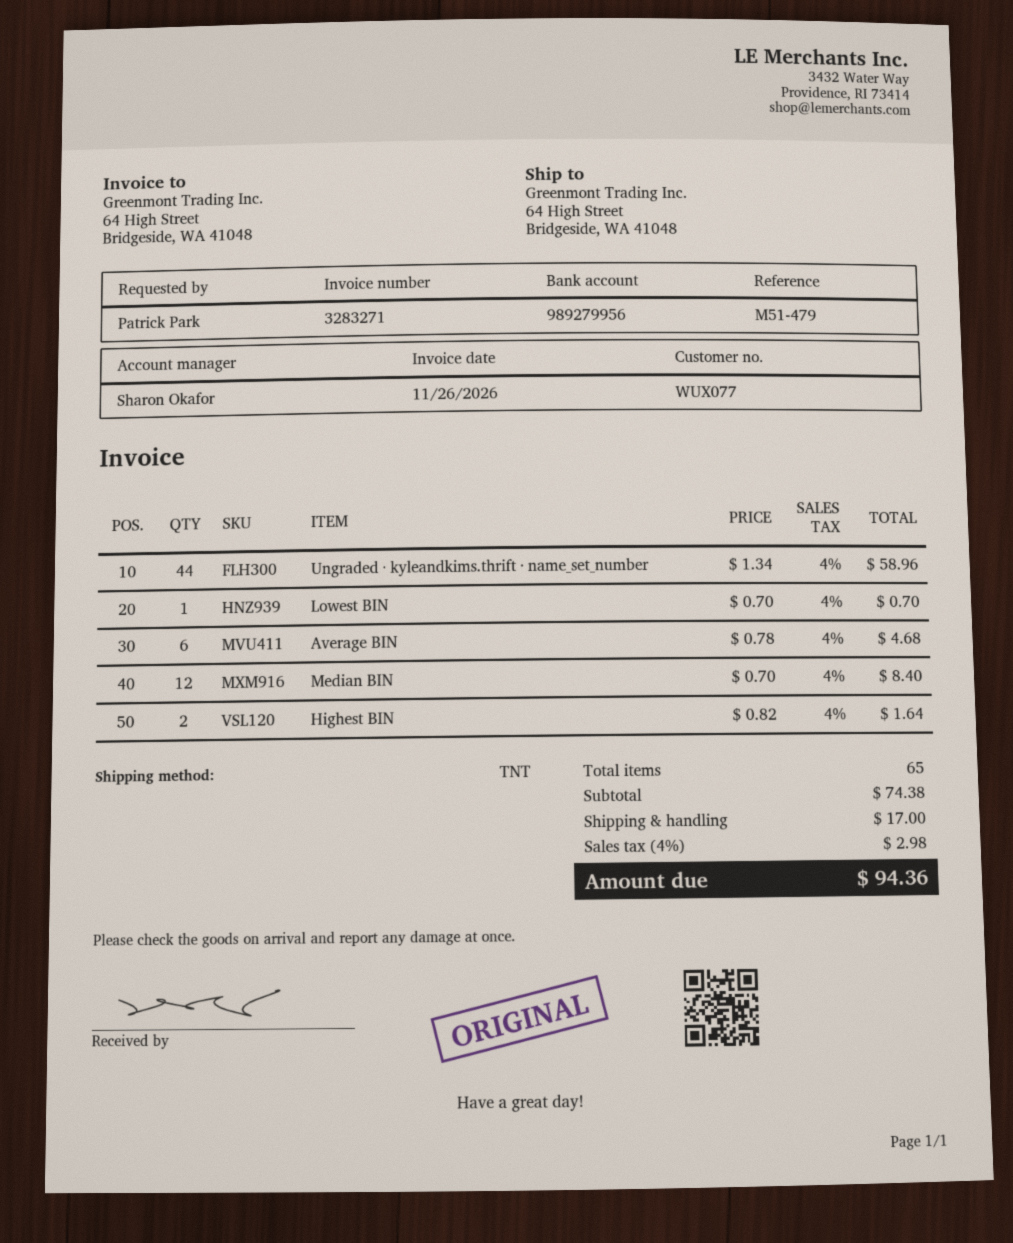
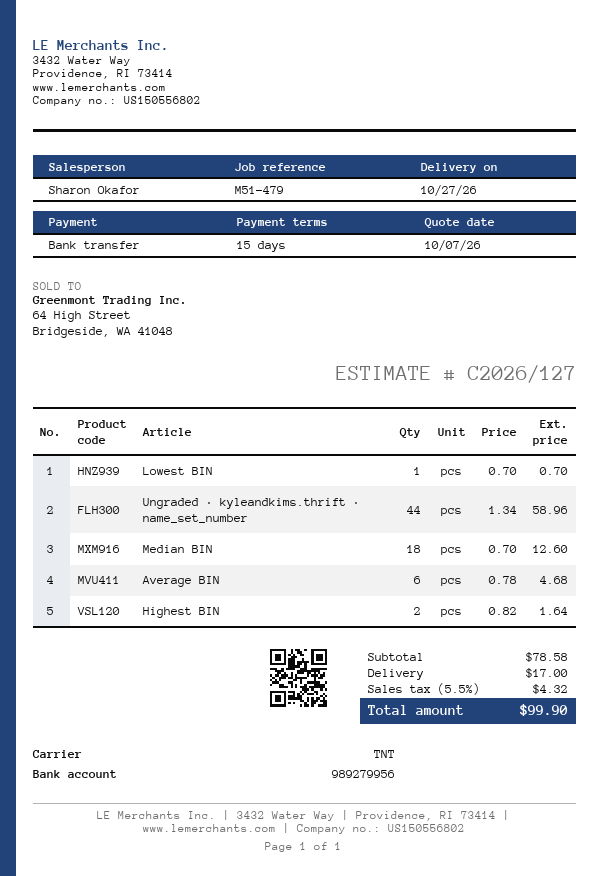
Median BIN: 12 x 0.70 = 8.40 -> 18 x 0.70 = 12.60
subtotal: 74.38 -> 78.58
tax: 4% = 2.98 -> 5.5% = 4.32
total: 94.36 -> 99.90

